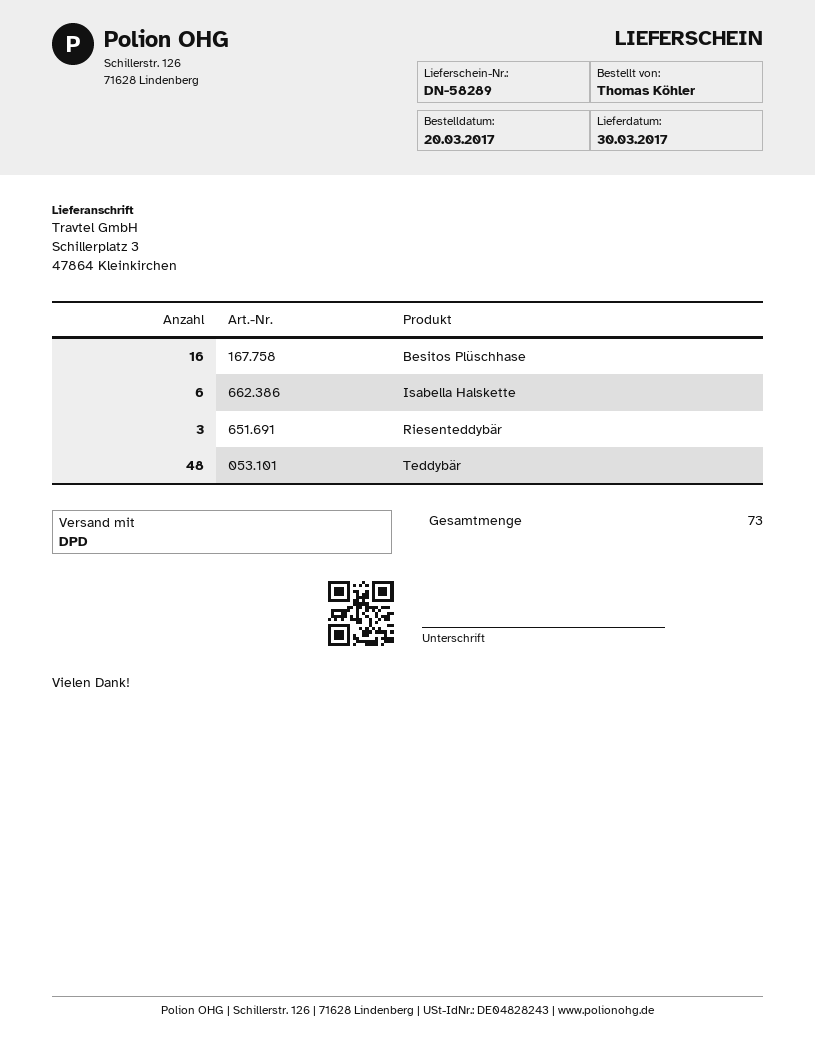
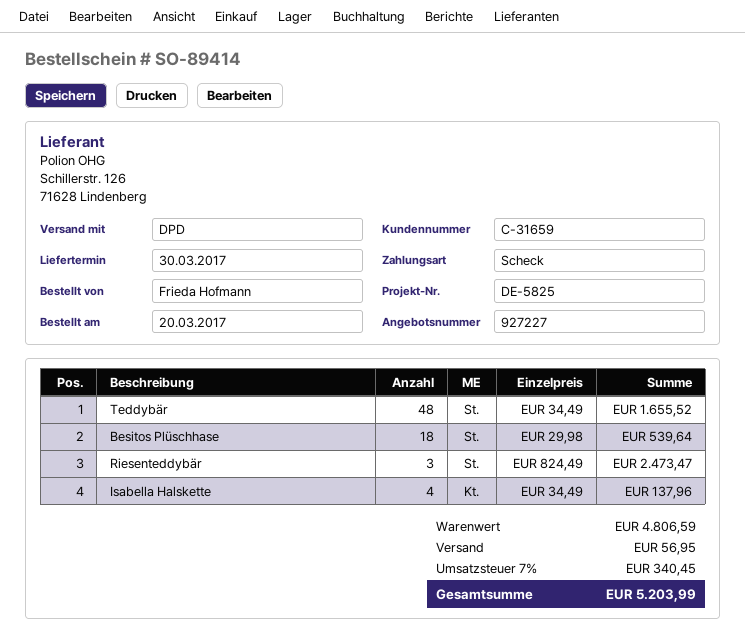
ordered by: Thomas Köhler -> Frieda Hofmann
Besitos Plüschhase: 16 -> 18
Isabella Halskette: 6 -> 4

